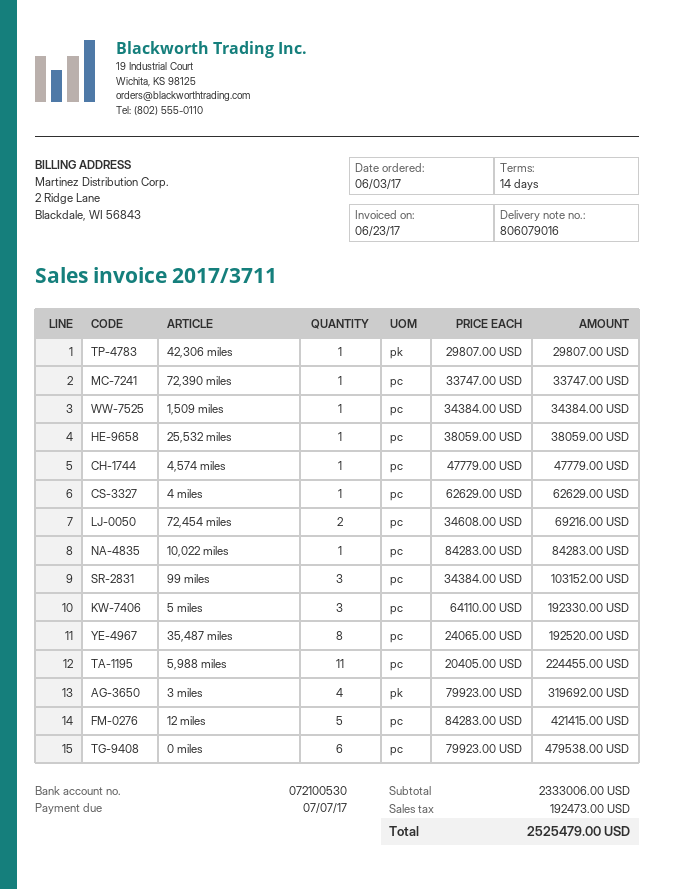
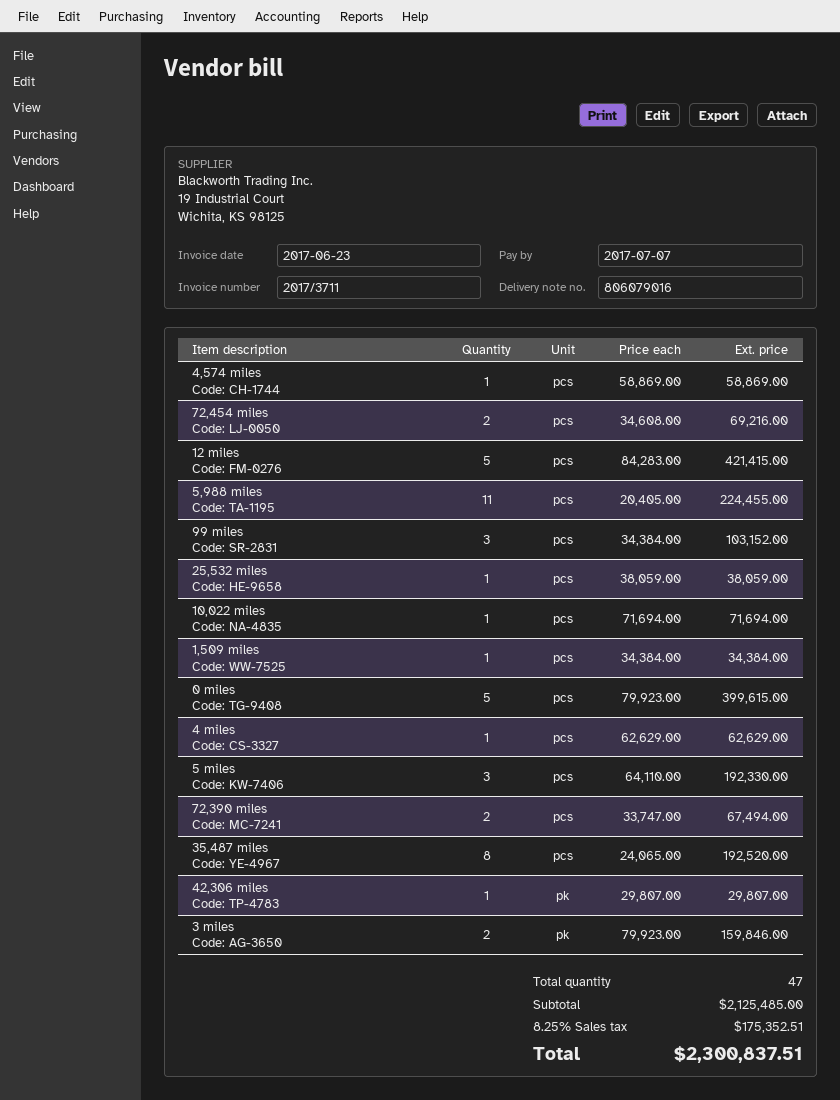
72,390 miles: 1 x 33747.00 = 33747.00 -> 2 x 33747.00 = 67494.00
4,574 miles: 1 x 47779.00 = 47779.00 -> 1 x 58869.00 = 58869.00
10,022 miles: 1 x 84283.00 = 84283.00 -> 1 x 71694.00 = 71694.00
3 miles: 4 x 79923.00 = 319692.00 -> 2 x 79923.00 = 159846.00
0 miles: 6 x 79923.00 = 479538.00 -> 5 x 79923.00 = 399615.00
subtotal: 2333006.00 -> 2125485.00
tax: 192473.00 -> 175352.51
total: 2525479.00 -> 2300837.51

